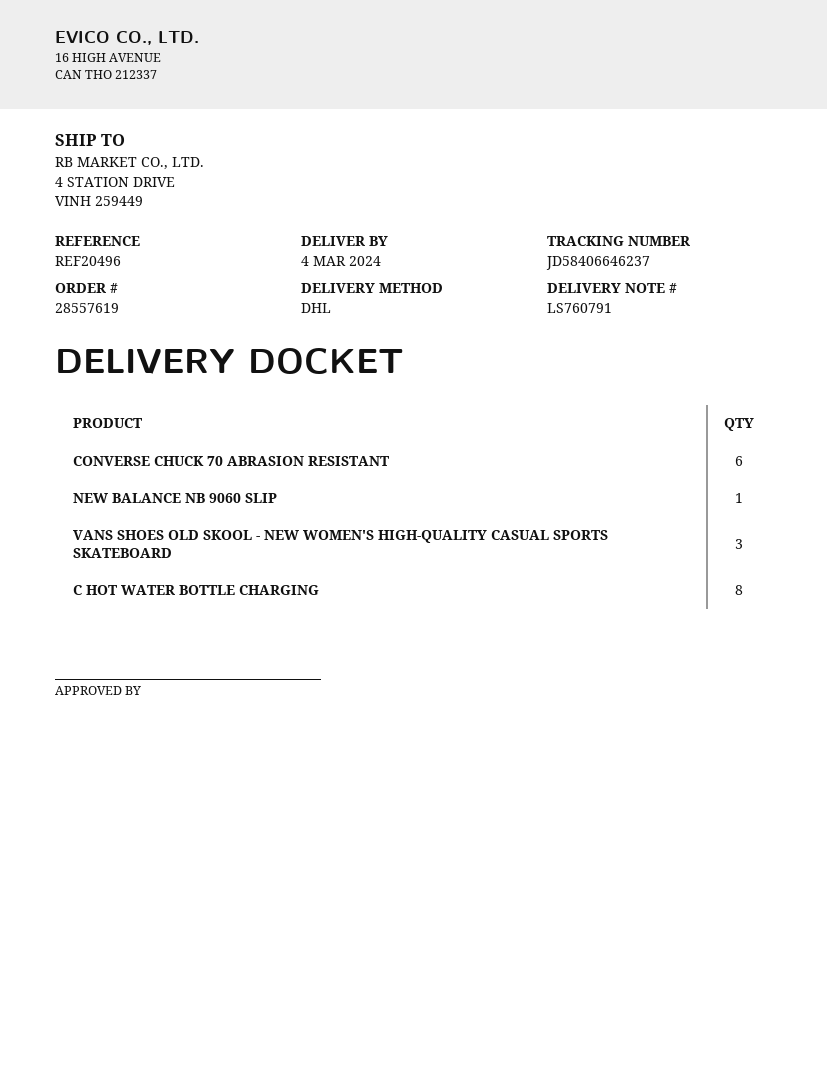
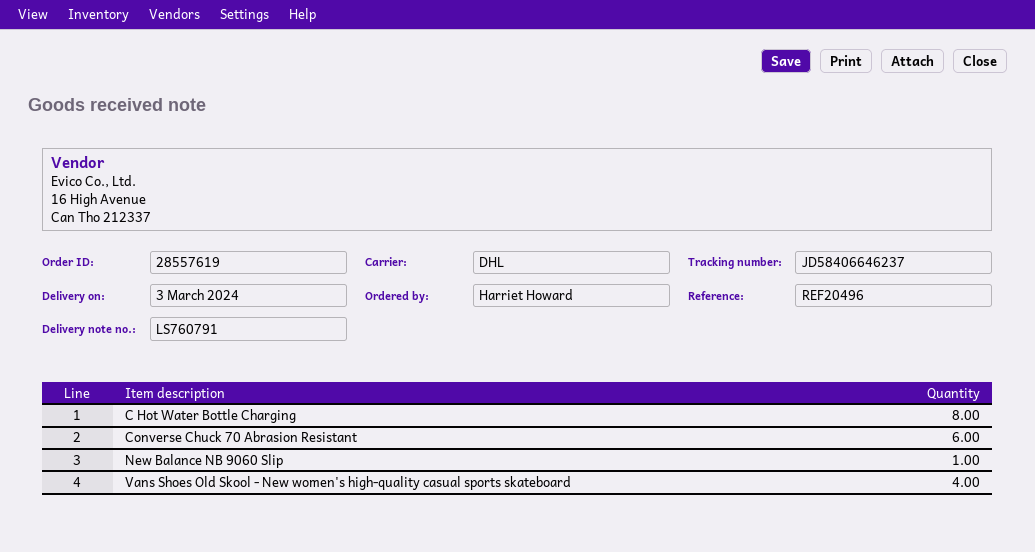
delivery date: 2024-03-04 -> 2024-03-03
VANS SHOES OLD SKOOL - NEW WOMEN'S HIGH-QUALITY CASUAL SPORTS SKATEBOARD: 3 -> 4

